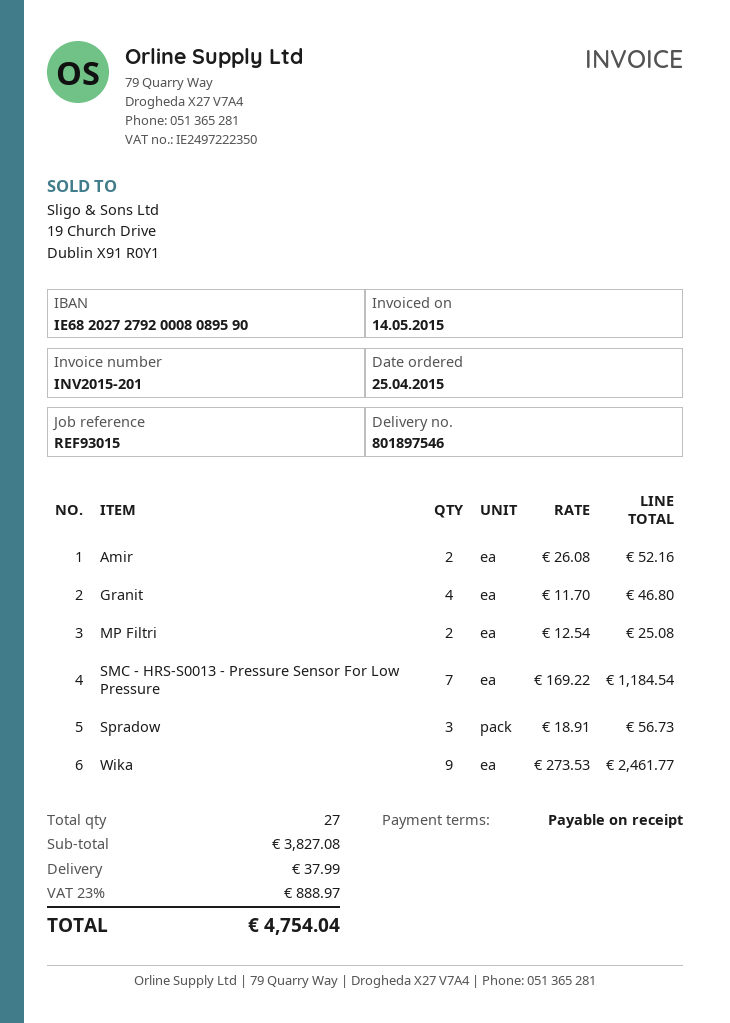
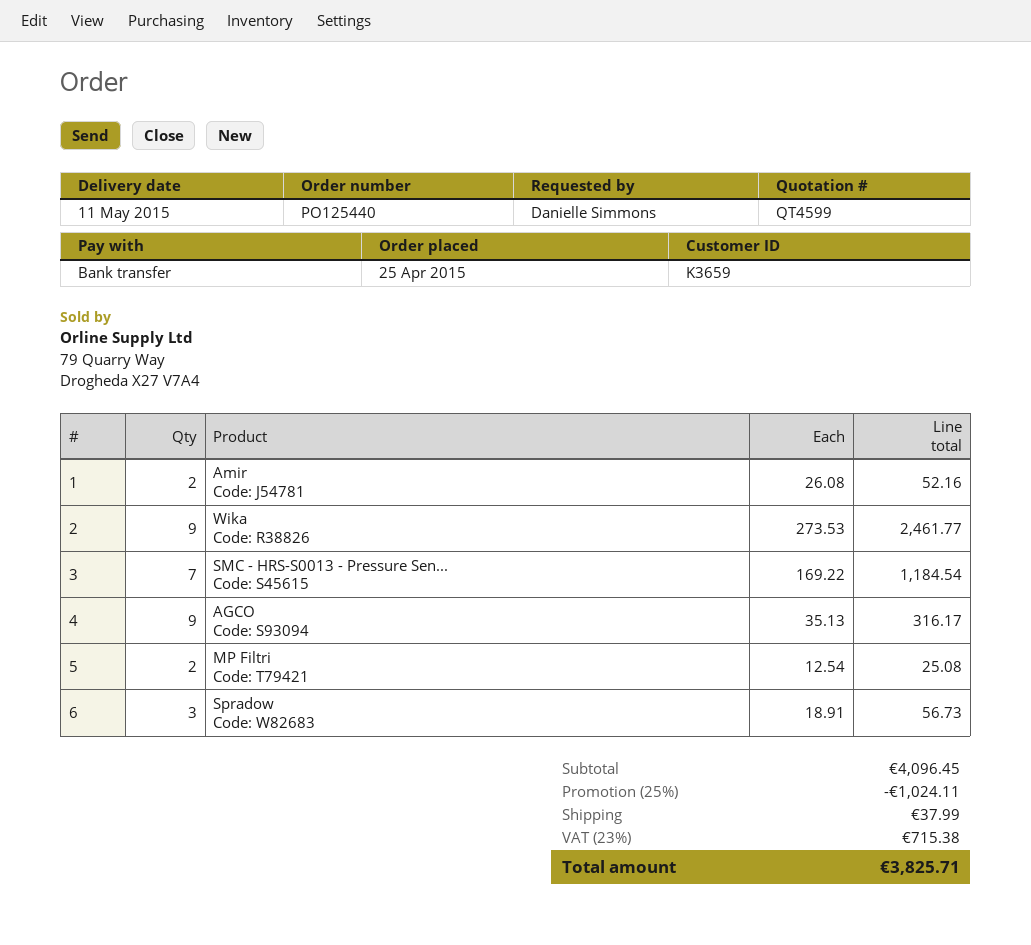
Granit: 4 x 11.70 = 46.80 -> none
AGCO: none -> 9 x 35.13 = 316.17
subtotal: 3827.08 -> 4096.45
discount: none -> 25% = 1024.11
tax: 23% = 888.97 -> 23% = 715.38
total: 4754.04 -> 3825.71

